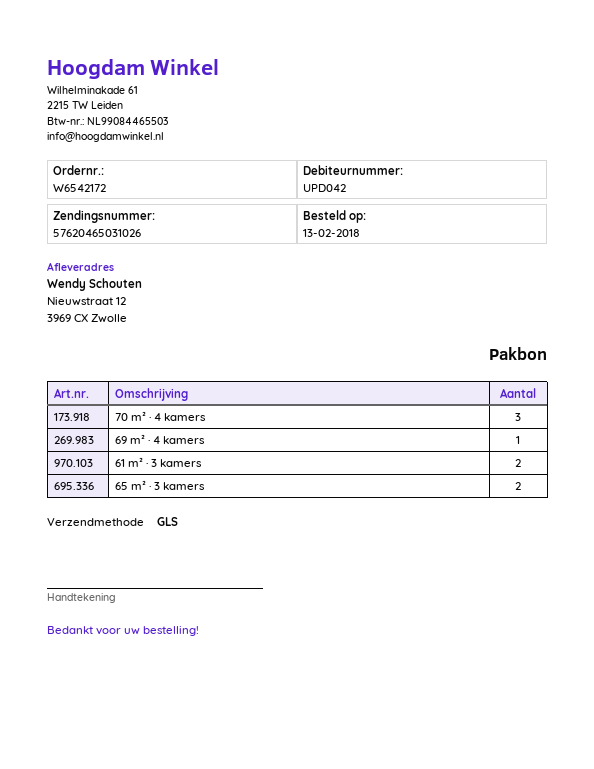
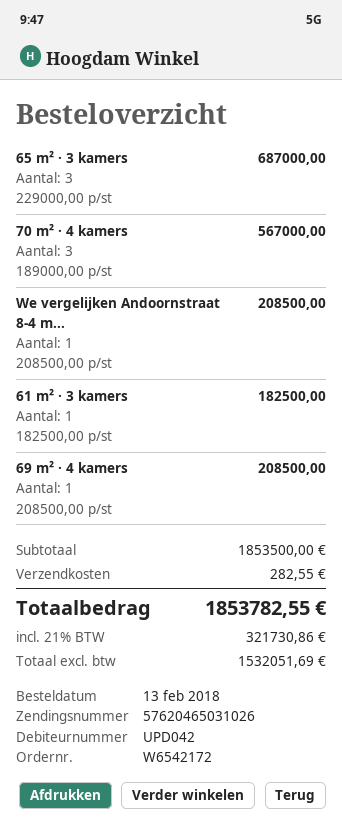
61 m² · 3 kamers: 2 -> 1
65 m² · 3 kamers: 2 -> 3
We vergelijken Andoornstraat 8-4 m...: none -> 1

